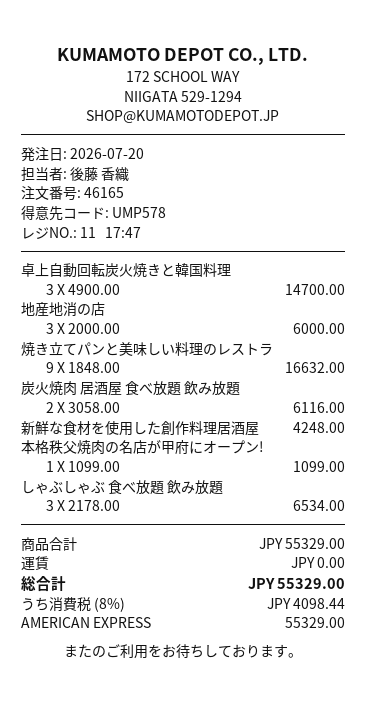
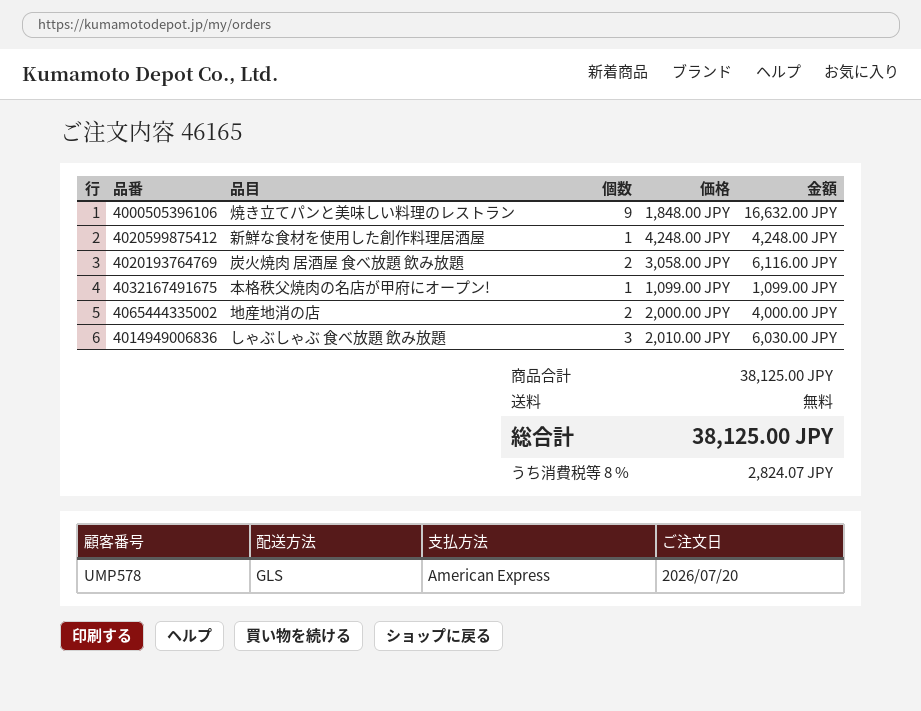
卓上自動回転炭火焼きと韓国料理: 3 x 4900.00 = 14700.00 -> none
地産地消の店: 3 x 2000.00 = 6000.00 -> 2 x 2000.00 = 4000.00
しゃぶしゃぶ 食べ放題 飲み放題: 3 x 2178.00 = 6534.00 -> 3 x 2010.00 = 6030.00
subtotal: 55329.00 -> 38125.00
tax: 8% = 4098.44 -> 8% = 2824.07
total: 55329.00 -> 38125.00

